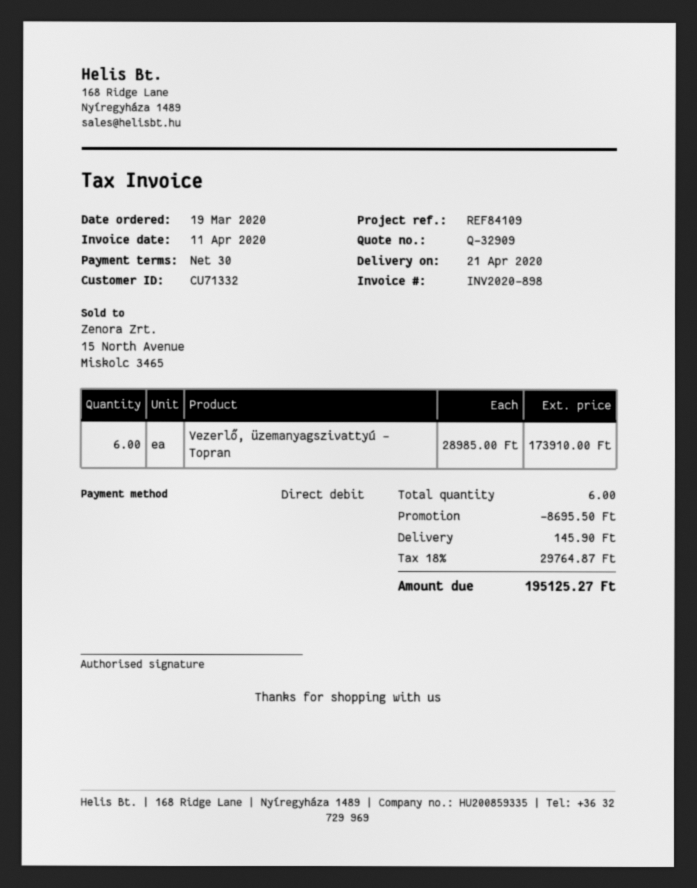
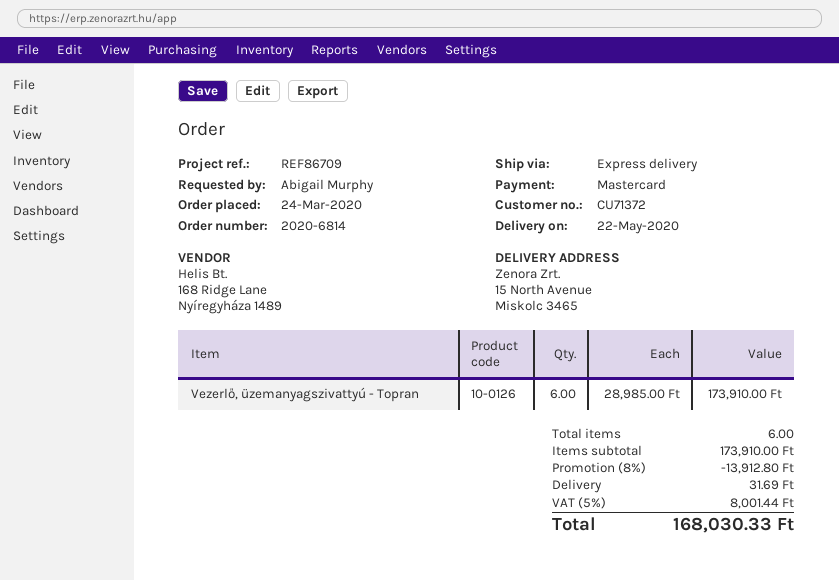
order date: 2020-03-19 -> 2020-03-24
delivery date: 2020-04-21 -> 2020-05-22
customer number: CU71332 -> CU71372
reference: REF84109 -> REF86709
payment method: direct debit -> Mastercard
discount: 8695.50 -> 13912.80
shipping: 145.90 -> 31.69
tax: 18% = 29764.87 -> 5% = 8001.44
total: 195125.27 -> 168030.33

